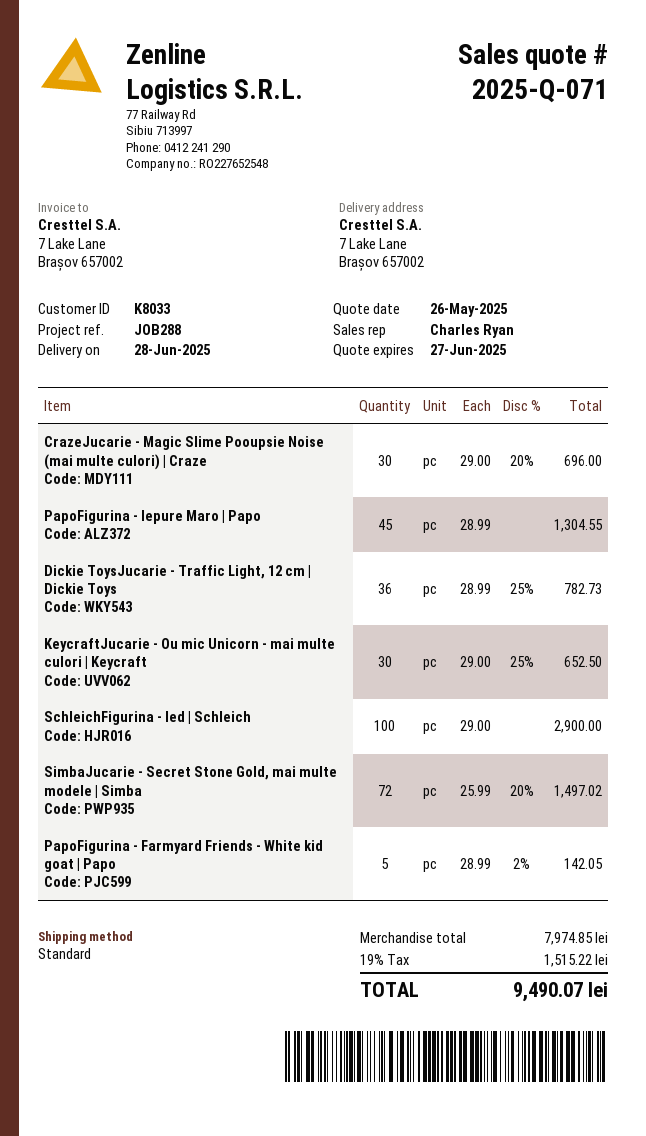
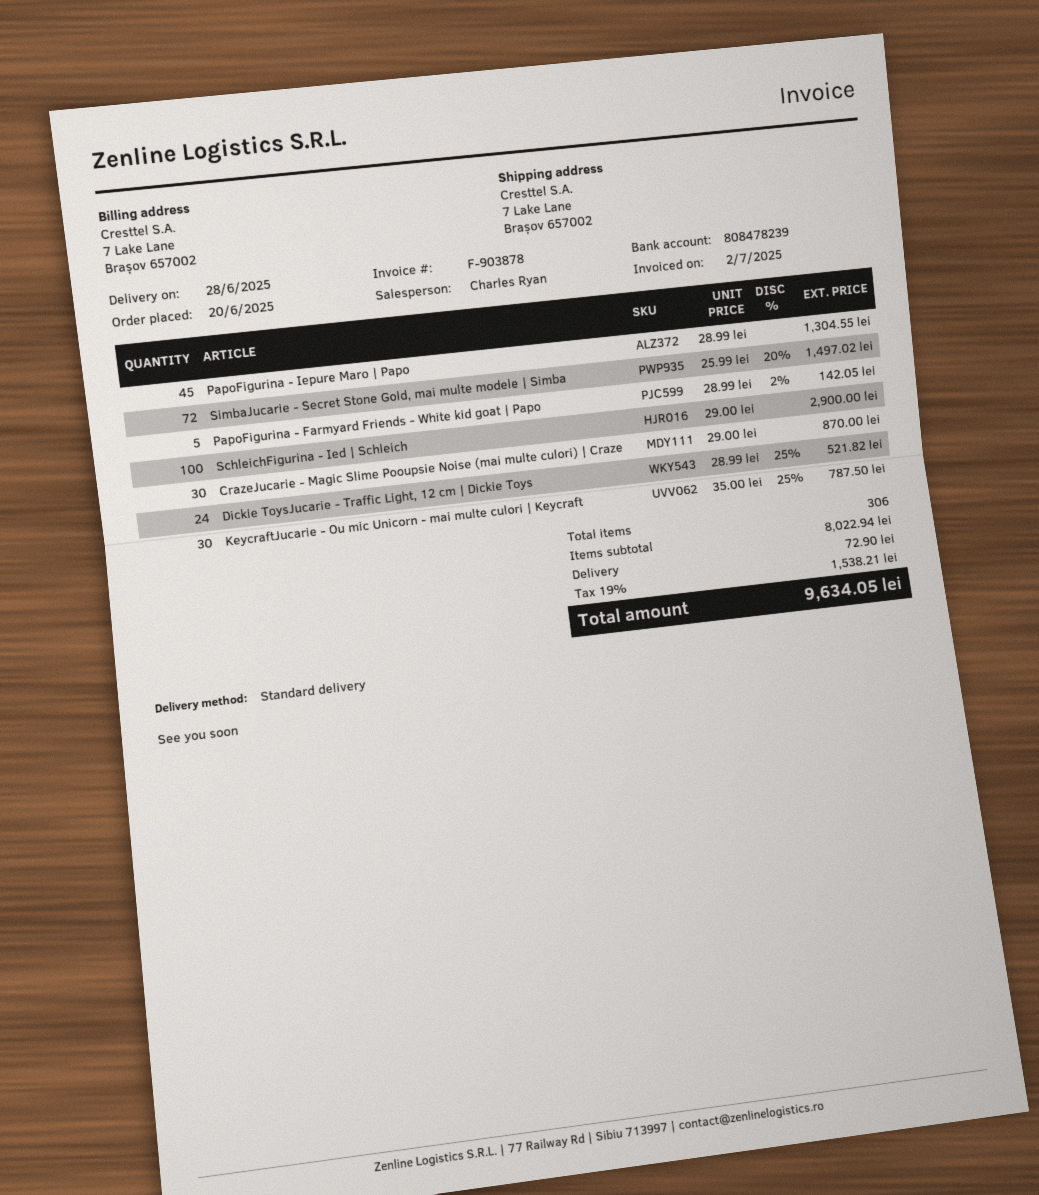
CrazeJucarie - Magic Slime Pooupsie Noise (mai multe culori) | Craze: 30 x 29.00 - 20% = 696.00 -> 30 x 29.00 = 870.00
Dickie ToysJucarie - Traffic Light, 12 cm | Dickie Toys: 36 x 28.99 - 25% = 782.73 -> 24 x 28.99 - 25% = 521.82
KeycraftJucarie - Ou mic Unicorn - mai multe culori | Keycraft: 30 x 29.00 - 25% = 652.50 -> 30 x 35.00 - 25% = 787.50
subtotal: 7974.85 -> 8022.94
shipping: none -> 72.90
tax: 19% = 1515.22 -> 19% = 1538.21
total: 9490.07 -> 9634.05

